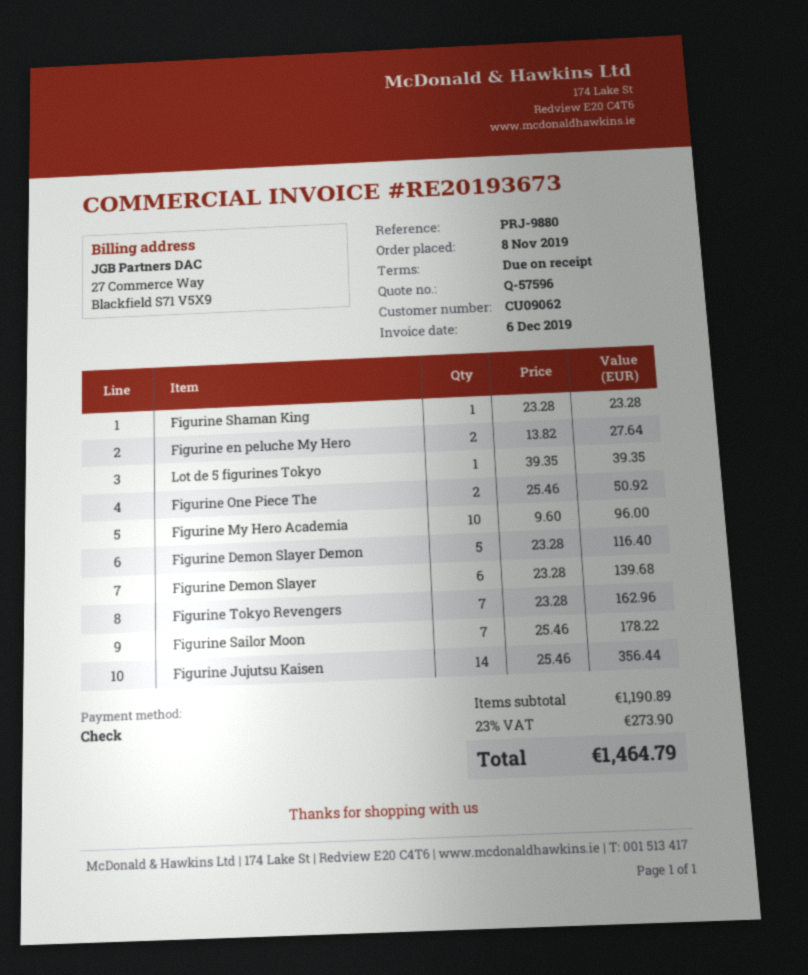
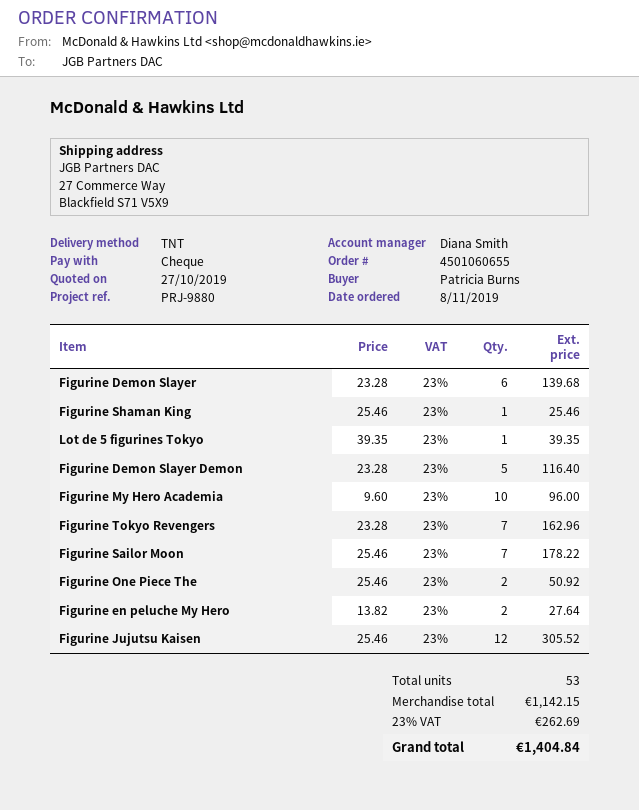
Figurine Shaman King: 1 x 23.28 = 23.28 -> 1 x 25.46 = 25.46
Figurine Jujutsu Kaisen: 14 x 25.46 = 356.44 -> 12 x 25.46 = 305.52
subtotal: 1190.89 -> 1142.15
tax: 23% = 273.90 -> 23% = 262.69
total: 1464.79 -> 1404.84

